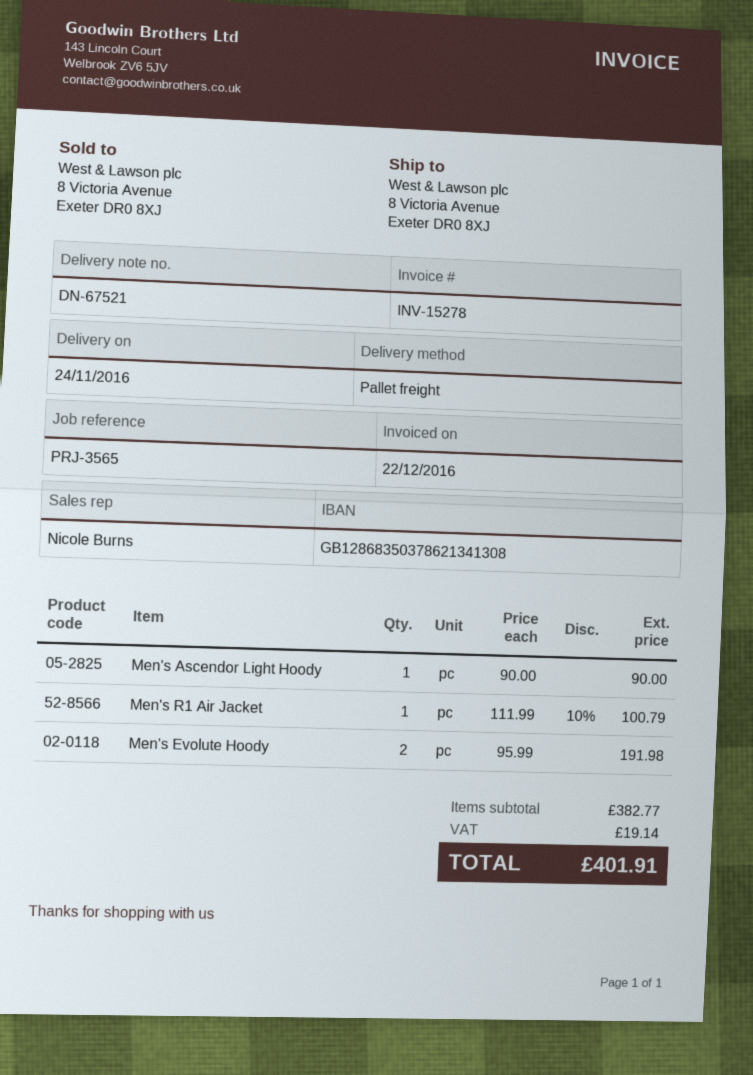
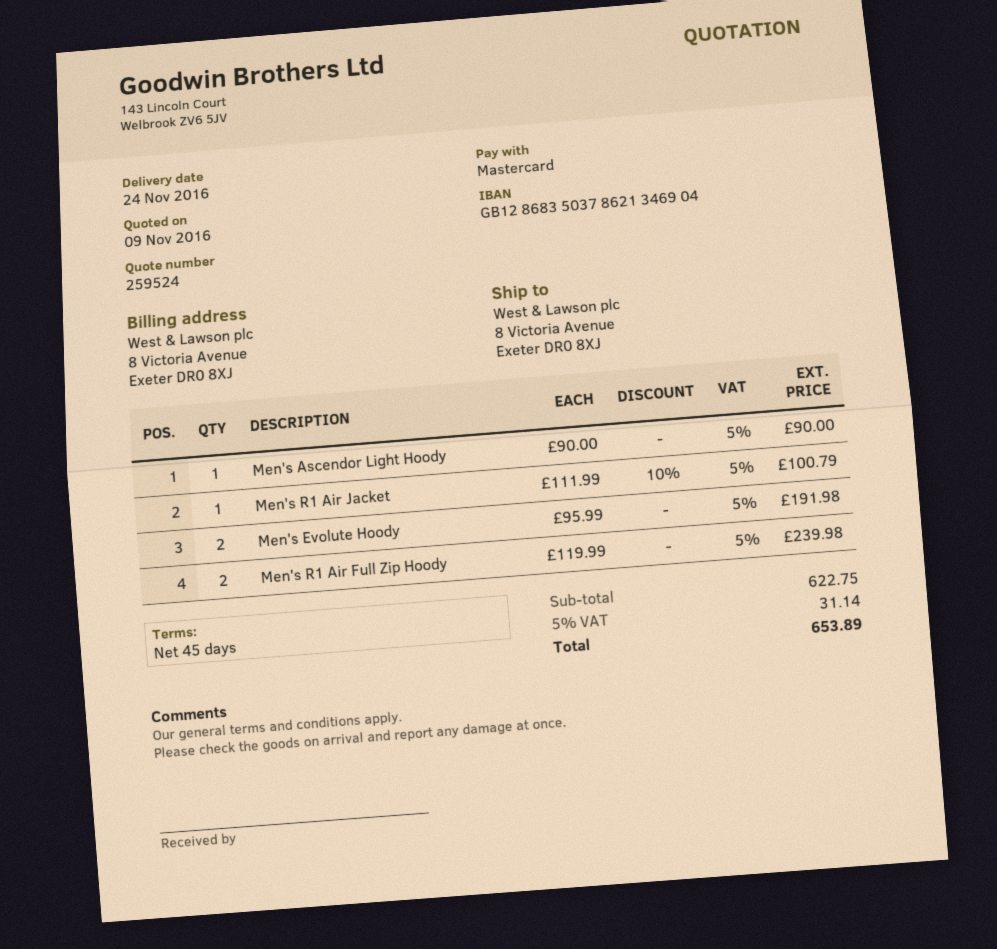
bank account: GB12868350378621341308 -> GB12868350378621346904
Men's R1 Air Full Zip Hoody: none -> 2 x 119.99 = 239.98
subtotal: 382.77 -> 622.75
tax: 19.14 -> 31.14
total: 401.91 -> 653.89

